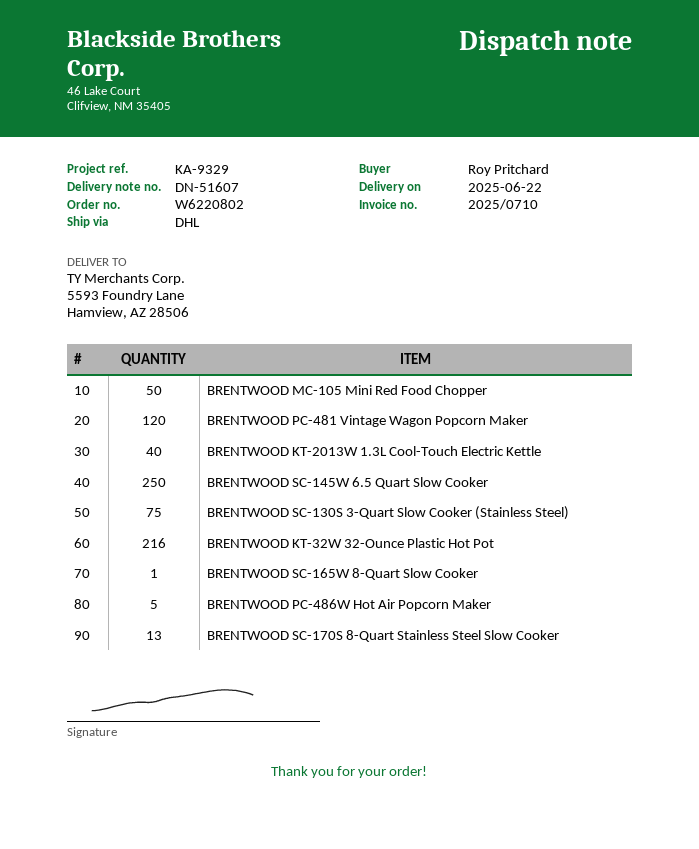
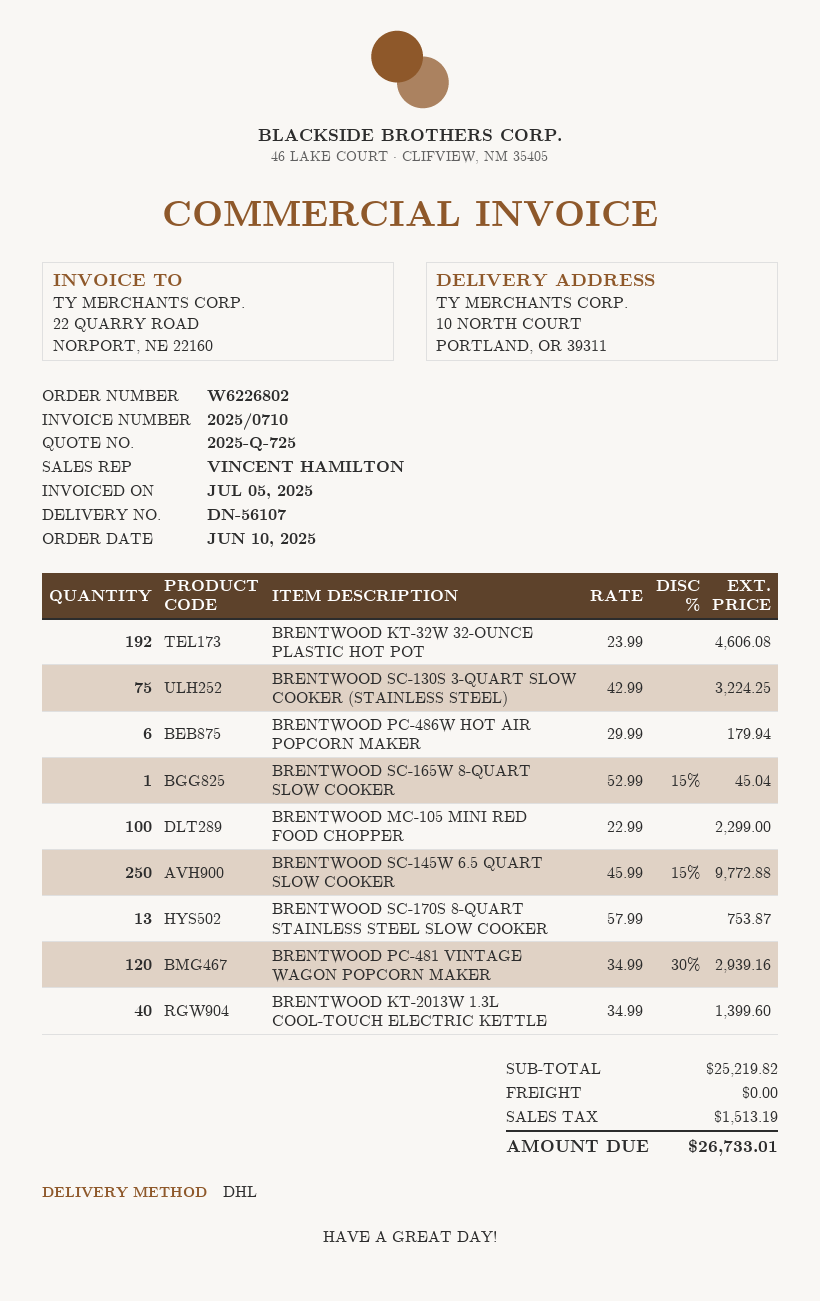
order number: W6220802 -> W6226802
delivery note number: DN-51607 -> DN-56107
ship to: 5593 Foundry Lane, Hamview, AZ 28506 -> 10 NORTH COURT, PORTLAND, OR 39311
BRENTWOOD MC-105 Mini Red Food Chopper: 50 -> 100
BRENTWOOD KT-32W 32-Ounce Plastic Hot Pot: 216 -> 192
BRENTWOOD PC-486W Hot Air Popcorn Maker: 5 -> 6

